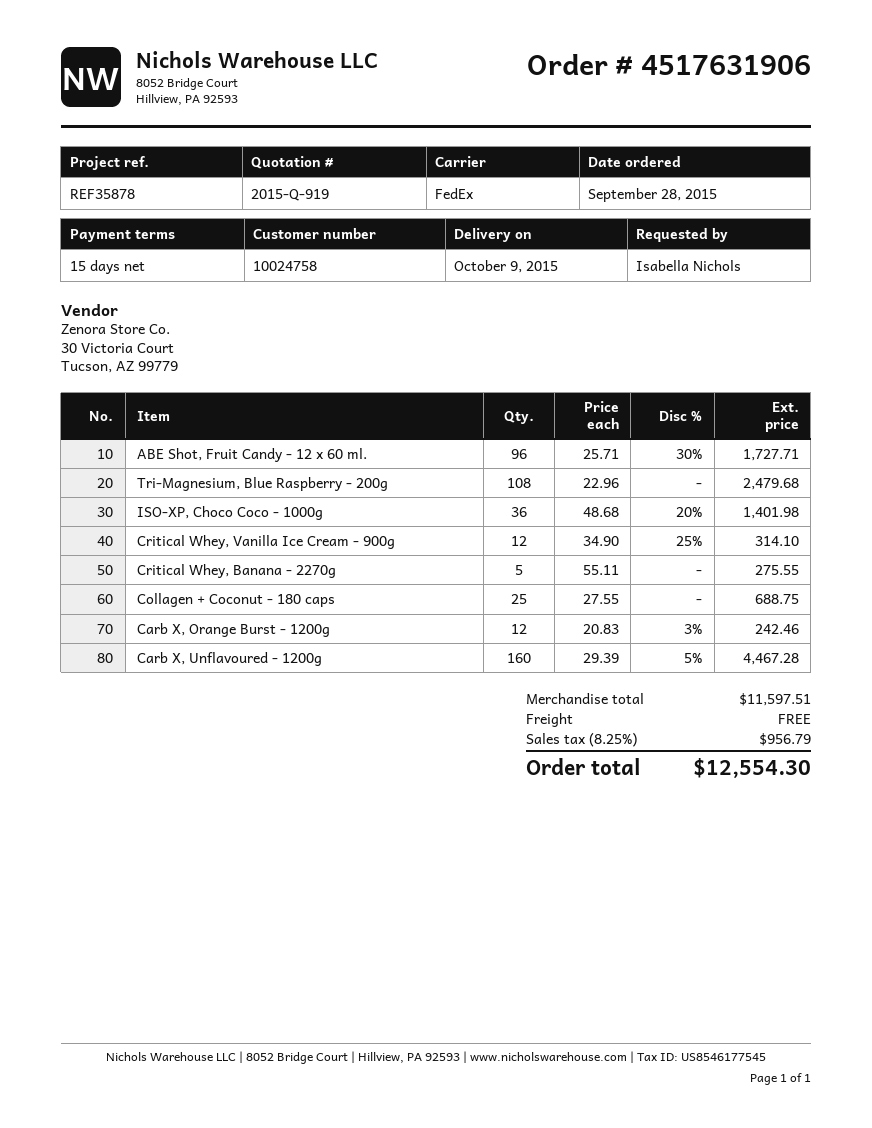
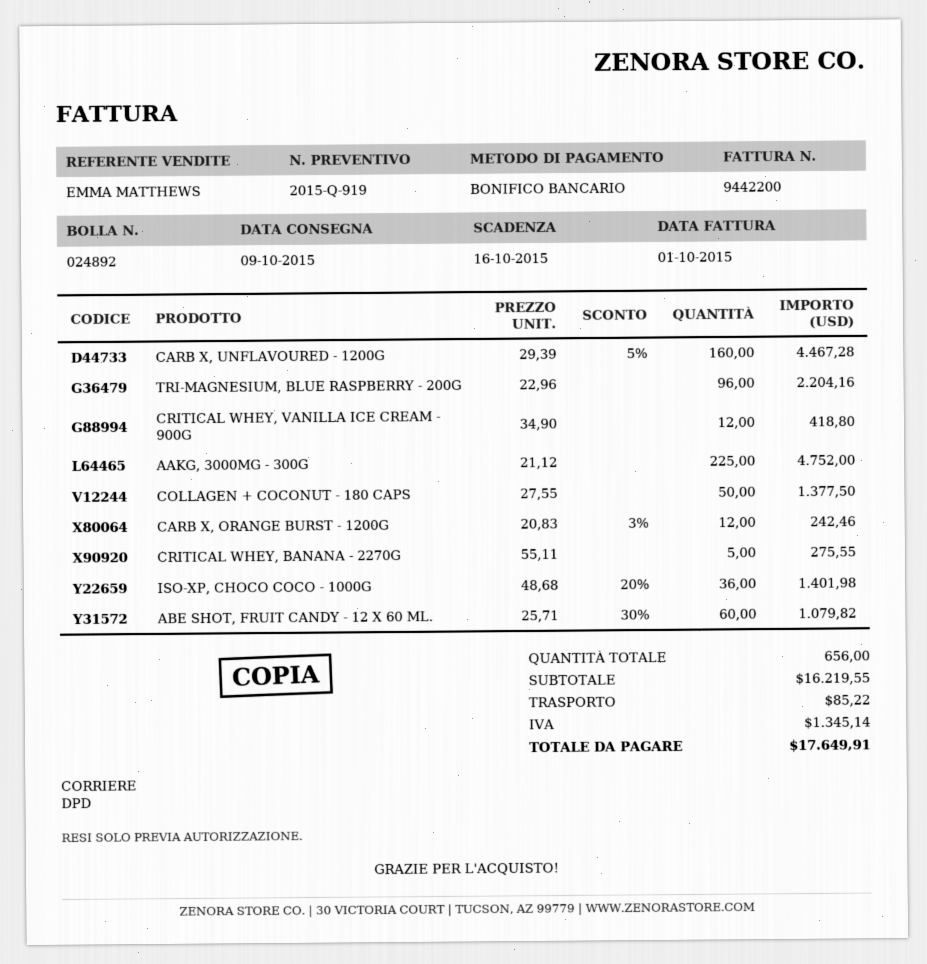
shipping method: FedEx -> DPD
ABE Shot, Fruit Candy - 12 x 60 ml.: 96 x 25.71 - 30% = 1727.71 -> 60 x 25.71 - 30% = 1079.82
Tri-Magnesium, Blue Raspberry - 200g: 108 x 22.96 = 2479.68 -> 96 x 22.96 = 2204.16
Critical Whey, Vanilla Ice Cream - 900g: 12 x 34.90 - 25% = 314.10 -> 12 x 34.90 = 418.80
Collagen + Coconut - 180 caps: 25 x 27.55 = 688.75 -> 50 x 27.55 = 1377.50
AAKG, 3000MG - 300G: none -> 225 x 21.12 = 4752.00
subtotal: 11597.51 -> 16219.55
shipping: 0.00 -> 85.22
tax: 956.79 -> 1345.14
total: 12554.30 -> 17649.91

